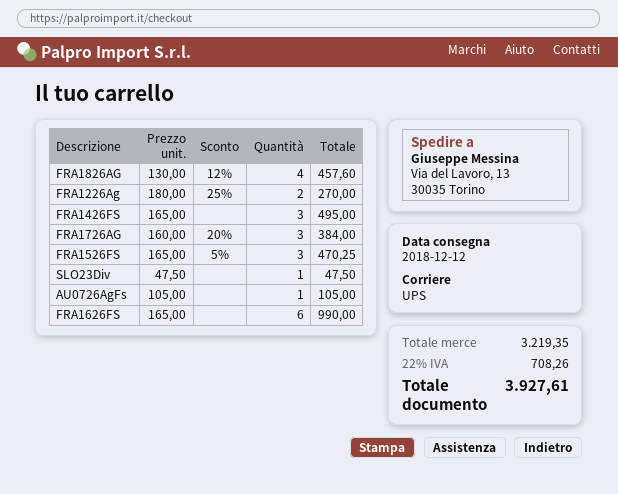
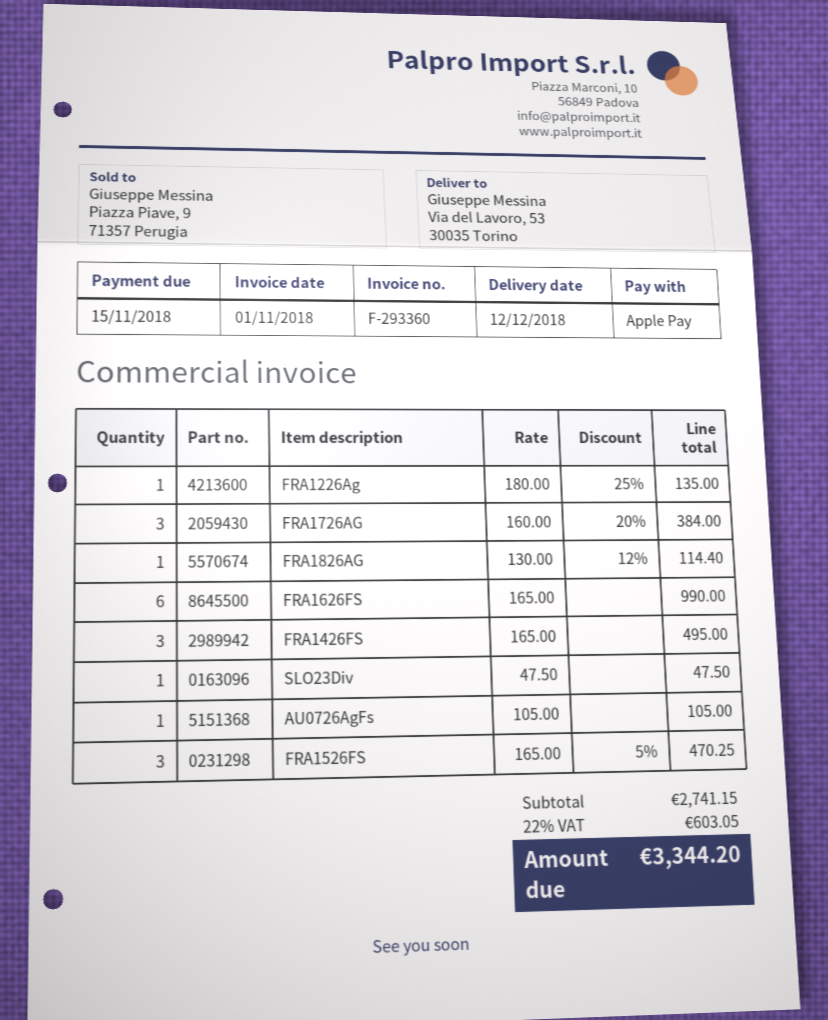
ship to: Via del Lavoro, 13, 30035 Torino -> Via del Lavoro, 53, 30035 Torino
FRA1826AG: 4 x 130.00 - 12% = 457.60 -> 1 x 130.00 - 12% = 114.40
FRA1226Ag: 2 x 180.00 - 25% = 270.00 -> 1 x 180.00 - 25% = 135.00
subtotal: 3219.35 -> 2741.15
tax: 22% = 708.26 -> 22% = 603.05
total: 3927.61 -> 3344.20

